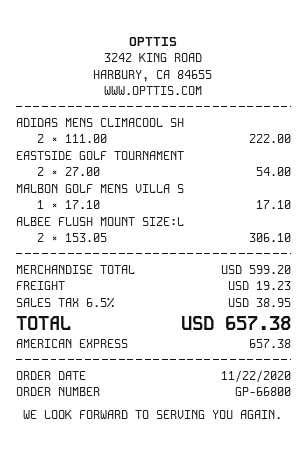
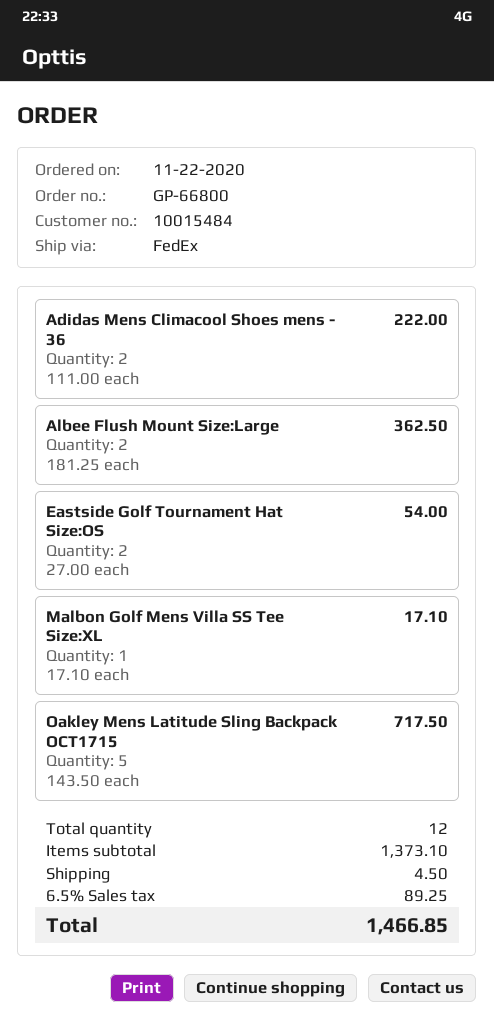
ALBEE FLUSH MOUNT SIZE:L: 2 x 153.05 = 306.10 -> 2 x 181.25 = 362.50
Oakley Mens Latitude Sling Backpack OCT1715: none -> 5 x 143.50 = 717.50
subtotal: 599.20 -> 1373.10
shipping: 19.23 -> 4.50
tax: 6.5% = 38.95 -> 6.5% = 89.25
total: 657.38 -> 1466.85

